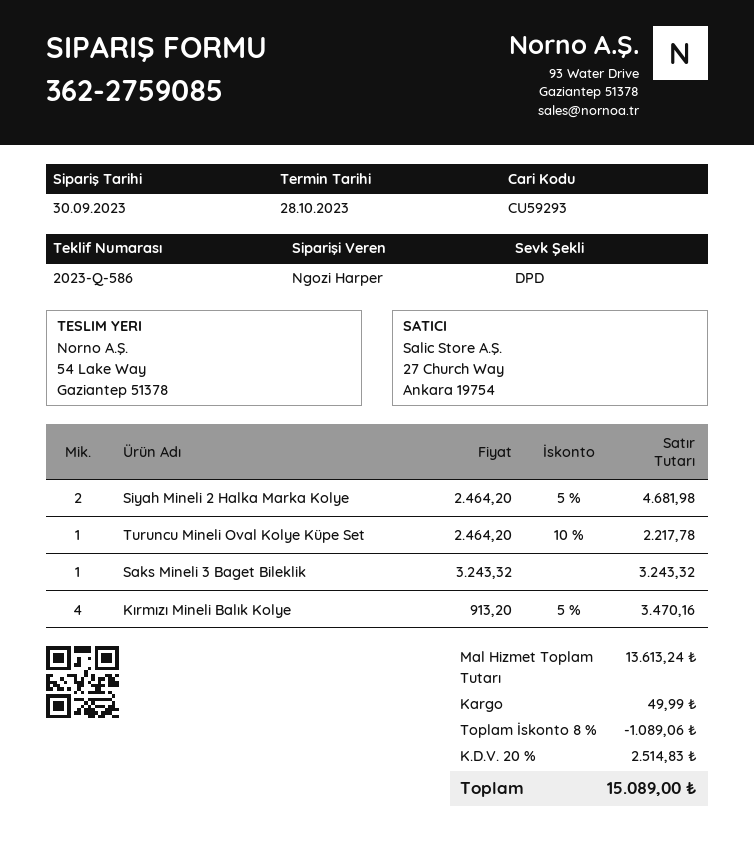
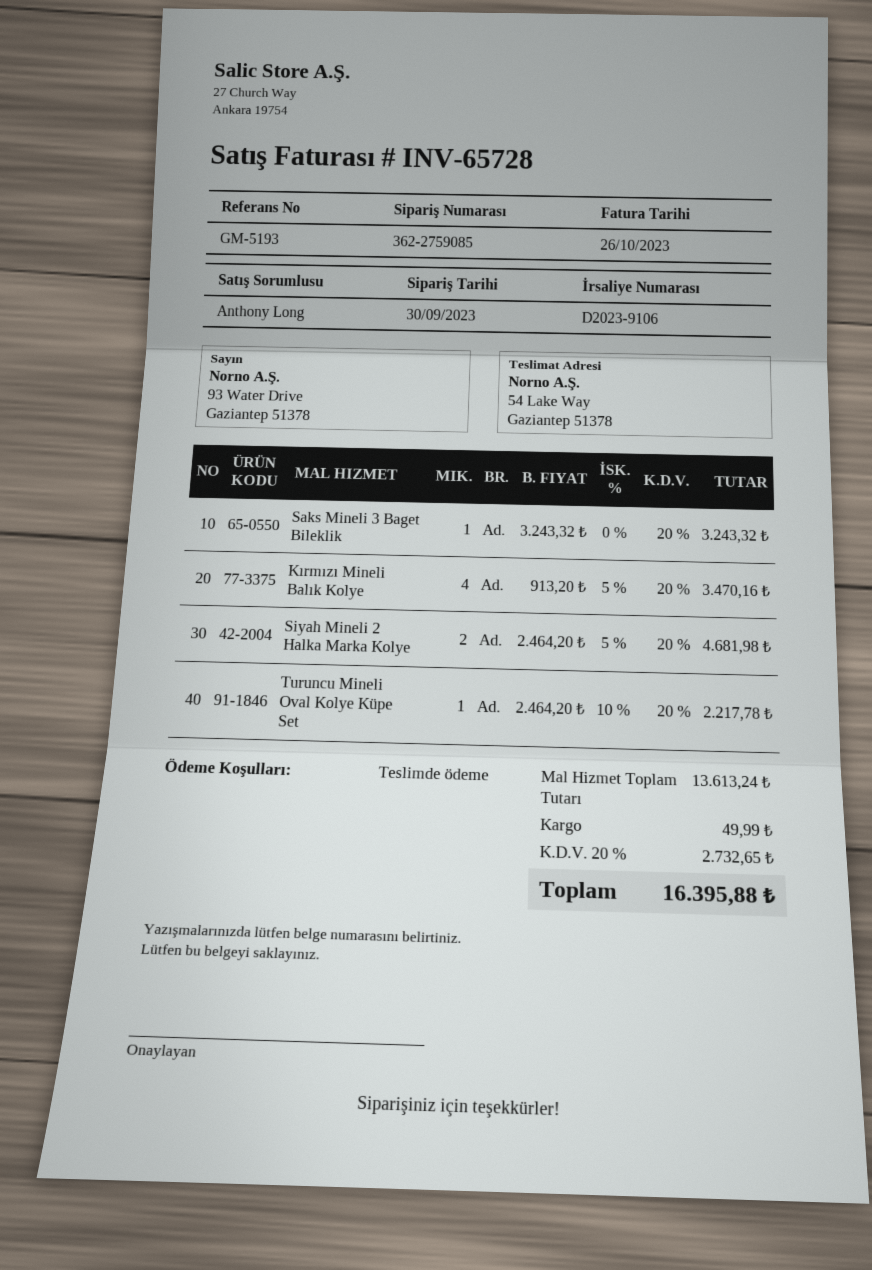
discount: 8% = 1089.06 -> none
tax: 20% = 2514.83 -> 20% = 2732.65
total: 15089.00 -> 16395.88

